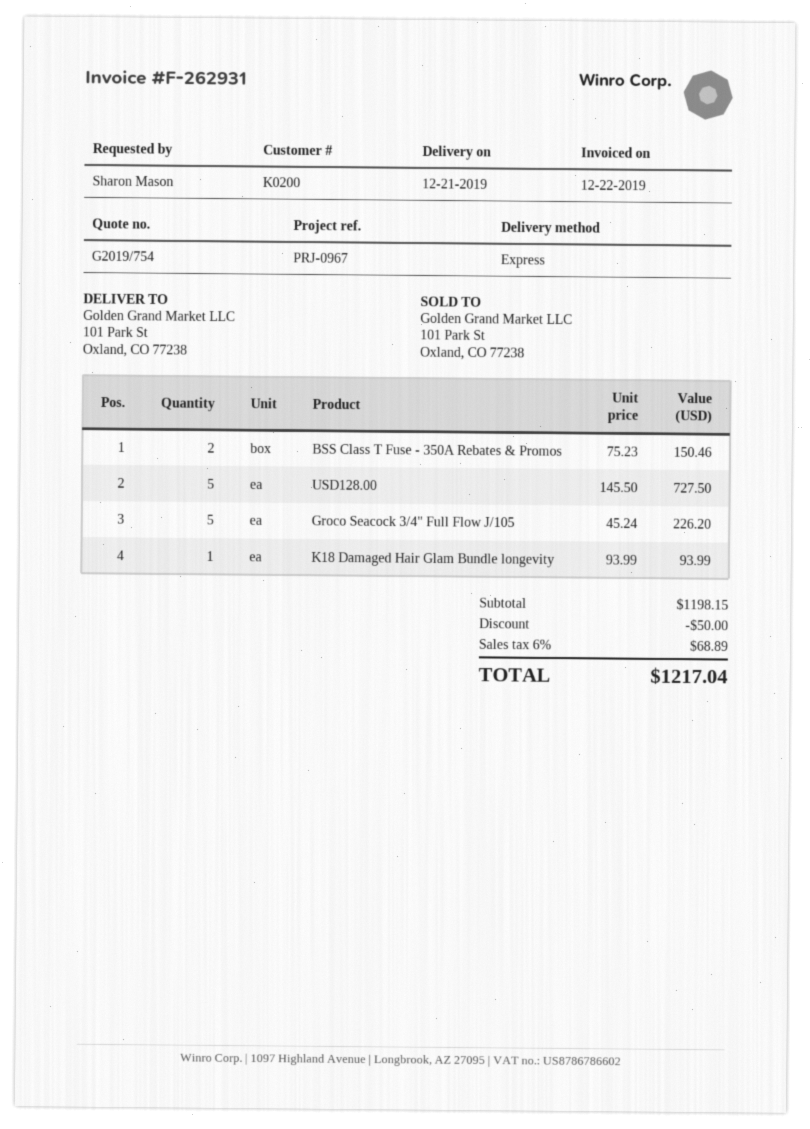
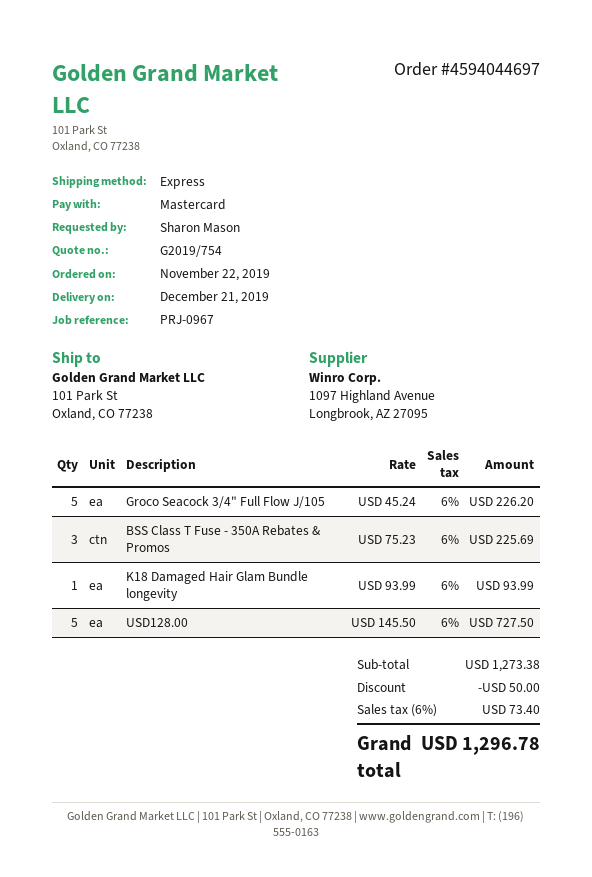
BSS Class T Fuse - 350A Rebates & Promos: 2 x 75.23 = 150.46 -> 3 x 75.23 = 225.69
subtotal: 1198.15 -> 1273.38
tax: 6% = 68.89 -> 6% = 73.40
total: 1217.04 -> 1296.78

